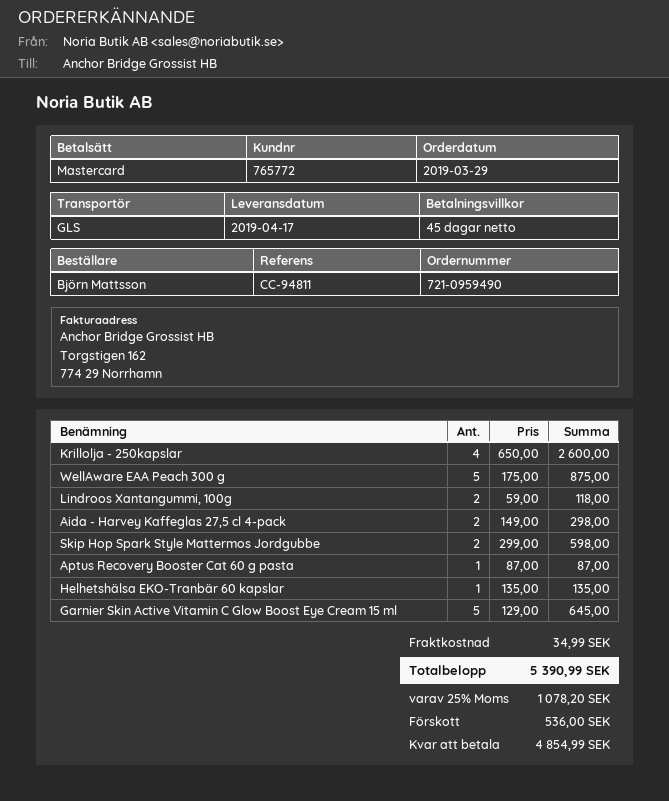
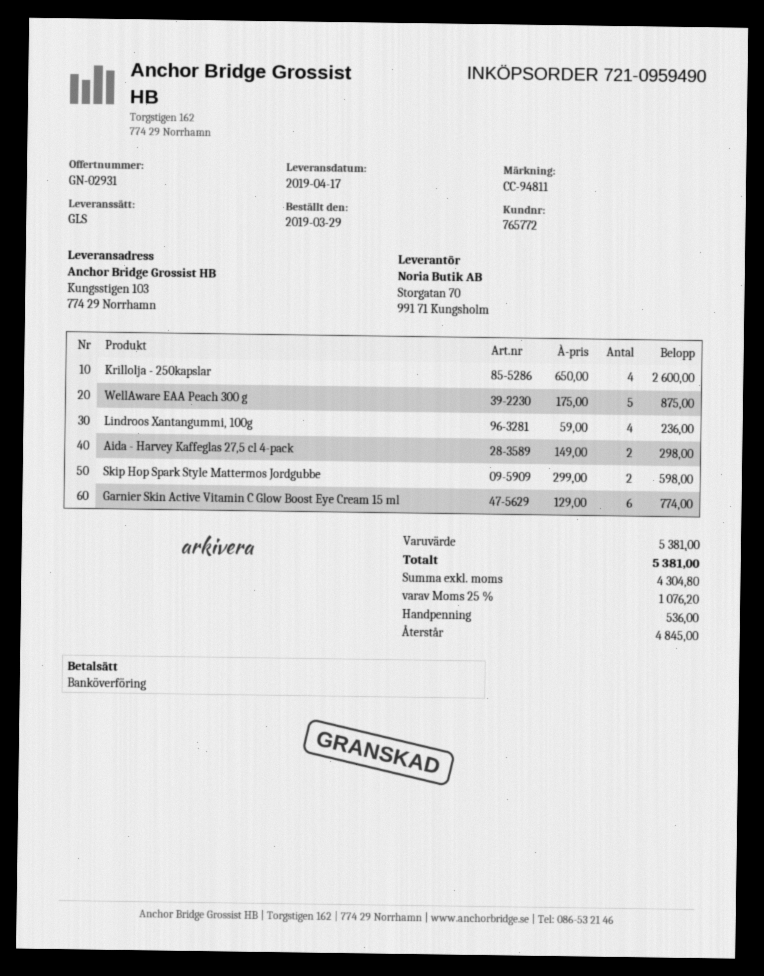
payment method: Mastercard -> bank transfer
Lindroos Xantangummi, 100g: 2 x 59.00 = 118.00 -> 4 x 59.00 = 236.00
Aptus Recovery Booster Cat 60 g pasta: 1 x 87.00 = 87.00 -> none
Helhetshälsa EKO-Tranbär 60 kapslar: 1 x 135.00 = 135.00 -> none
Garnier Skin Active Vitamin C Glow Boost Eye Cream 15 ml: 5 x 129.00 = 645.00 -> 6 x 129.00 = 774.00
shipping: 34.99 -> none
tax: 25% = 1078.20 -> 25% = 1076.20
total: 5390.99 -> 5381.00
balance: 4854.99 -> 4845.00

